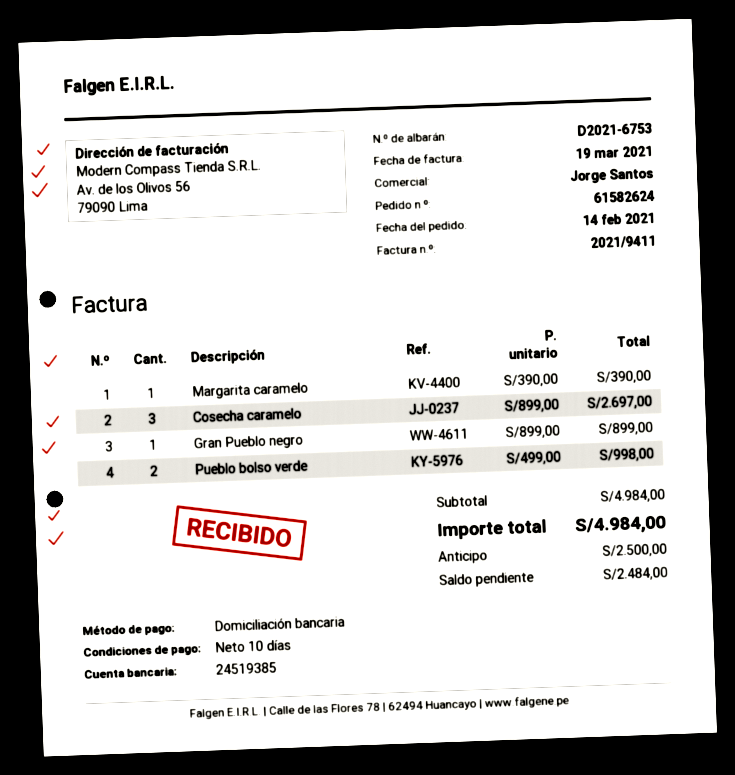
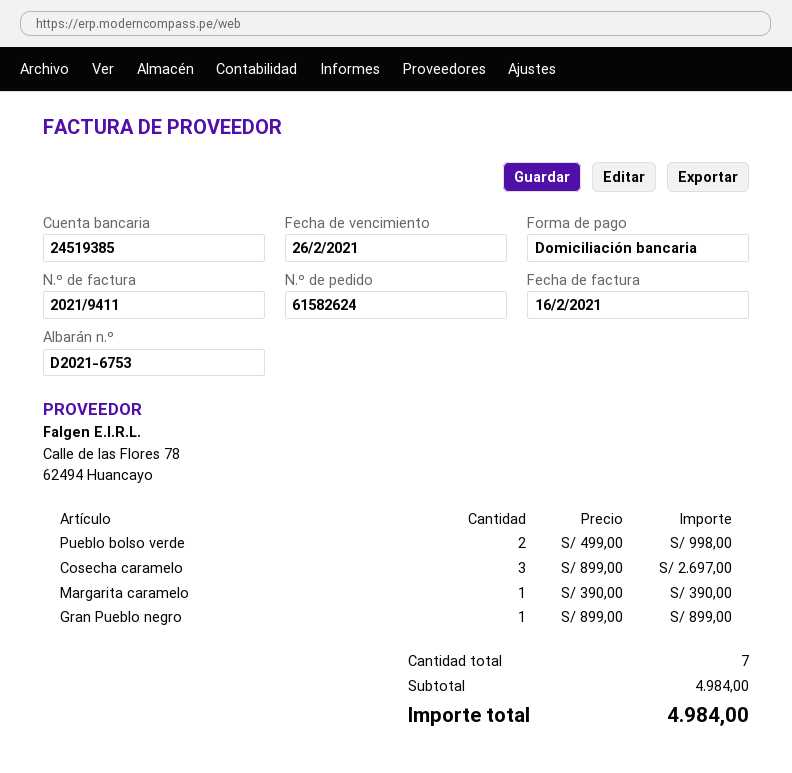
invoice date: 2021-03-19 -> 2021-02-16

